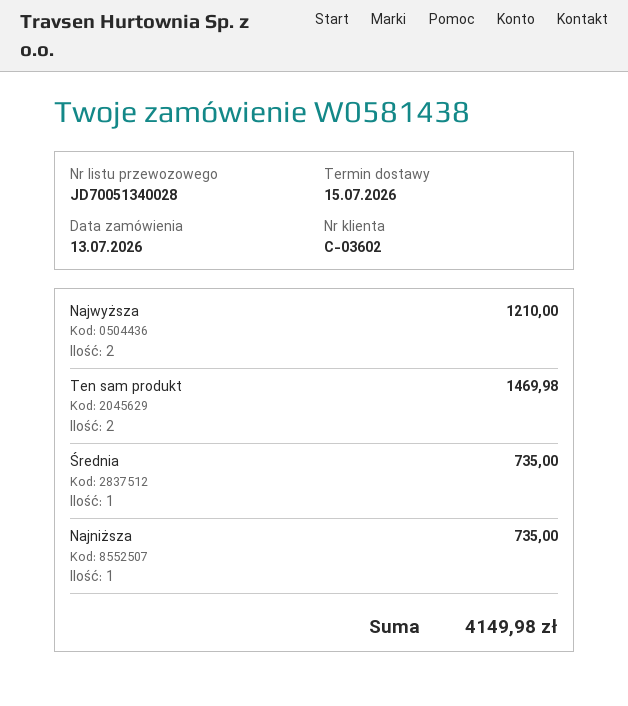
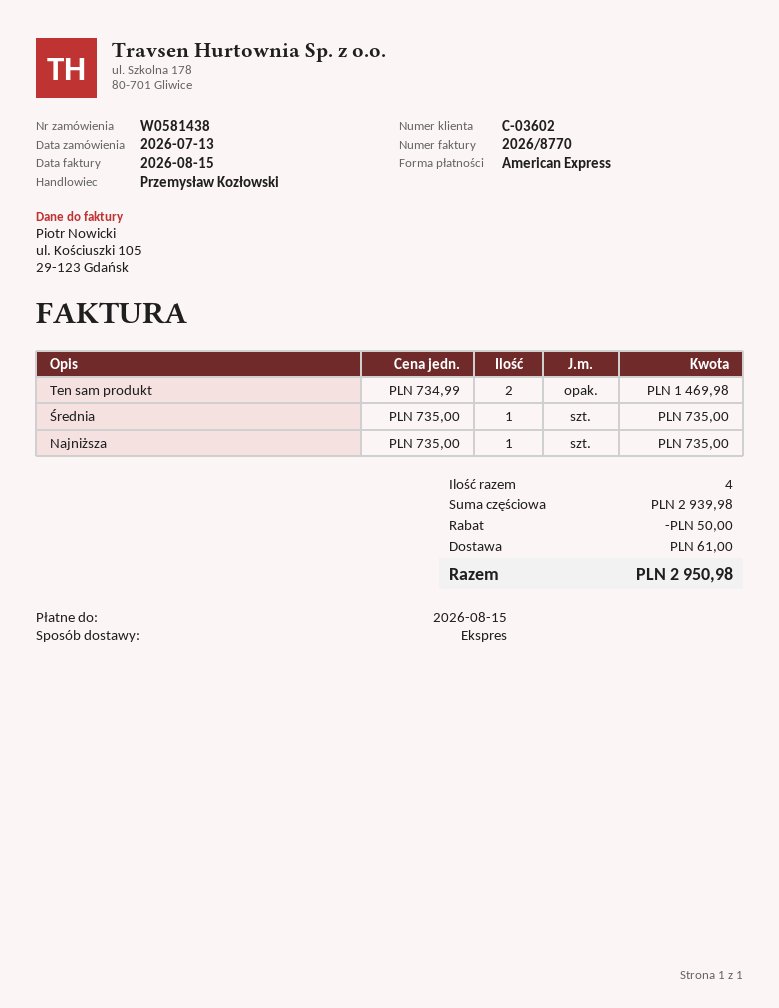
Najwyższa: 2 for 1210.00 -> none
discount: none -> 50.00
shipping: none -> 61.00
total: 4149.98 -> 2950.98

